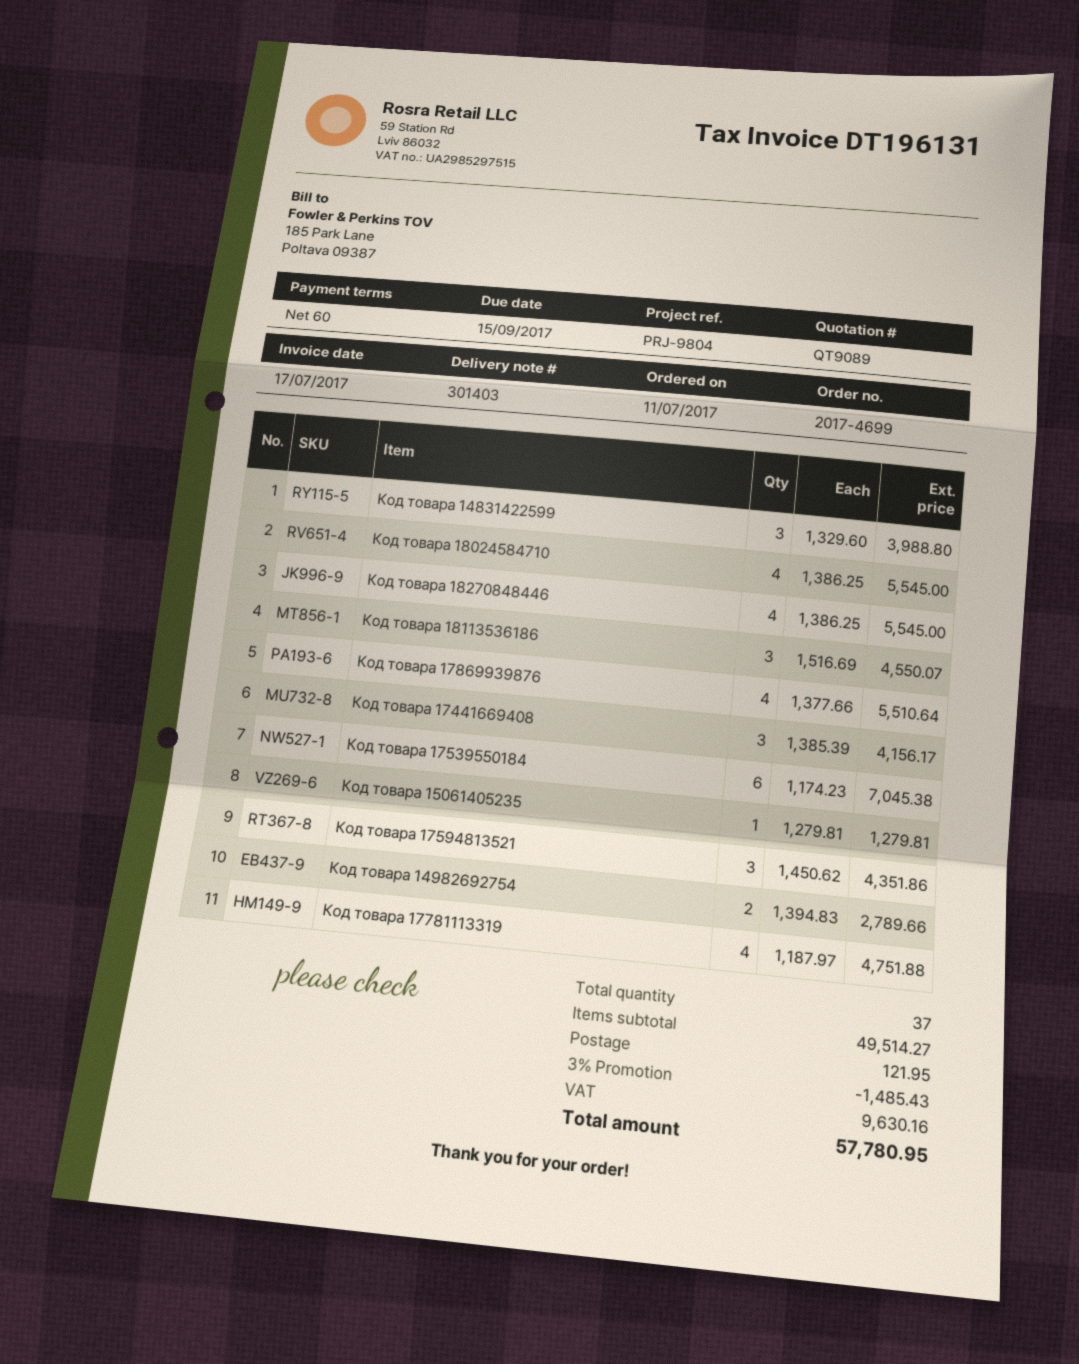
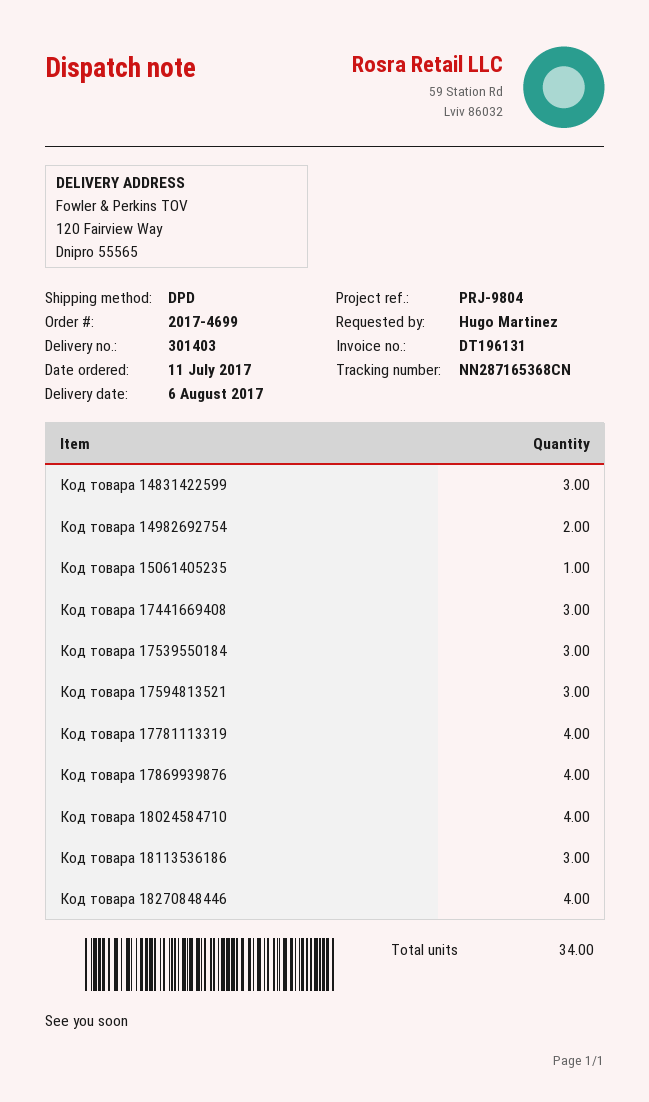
Код товара 17539550184: 6 -> 3
total quantity: 37 -> 34

